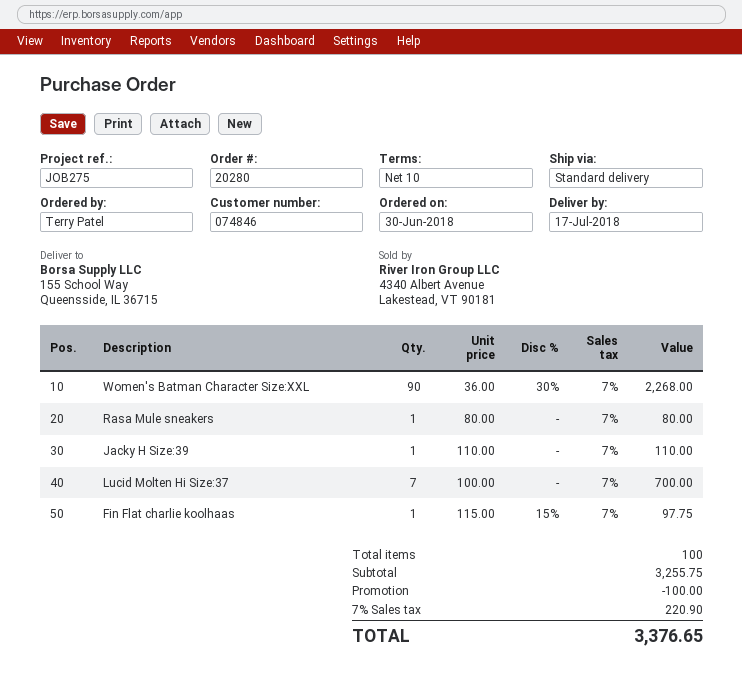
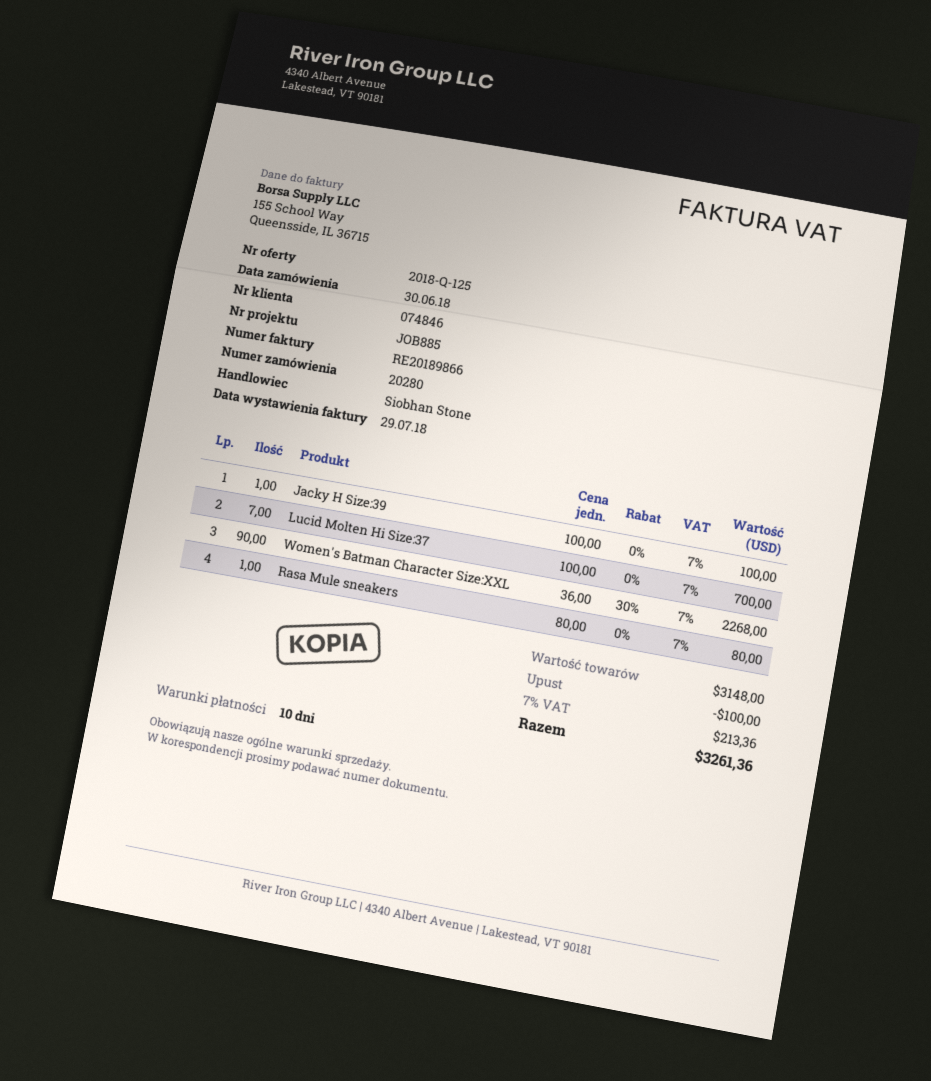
reference: JOB275 -> JOB885
Jacky H Size:39: 1 x 110.00 = 110.00 -> 1 x 100.00 = 100.00
Fin Flat charlie koolhaas: 1 x 115.00 - 15% = 97.75 -> none
subtotal: 3255.75 -> 3148.00
tax: 7% = 220.90 -> 7% = 213.36
total: 3376.65 -> 3261.36

